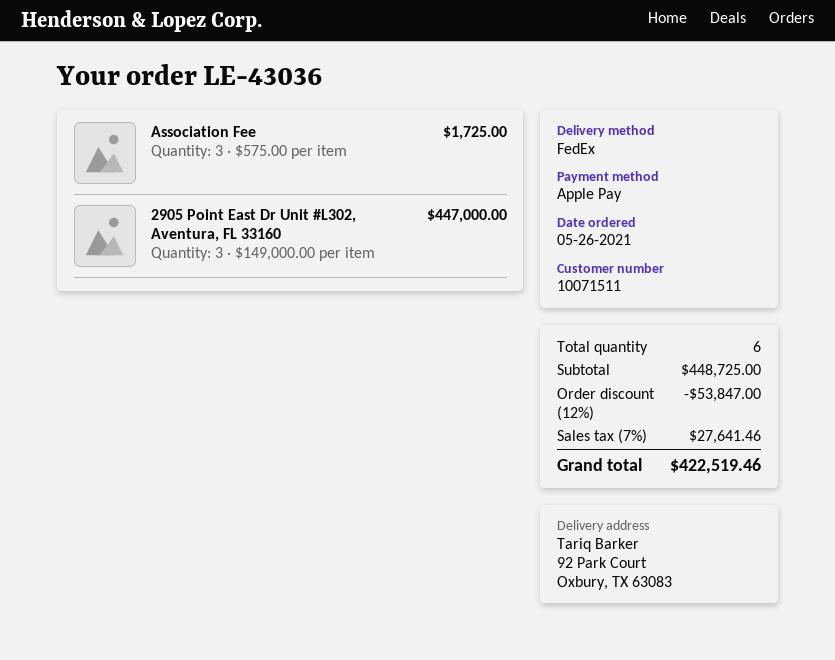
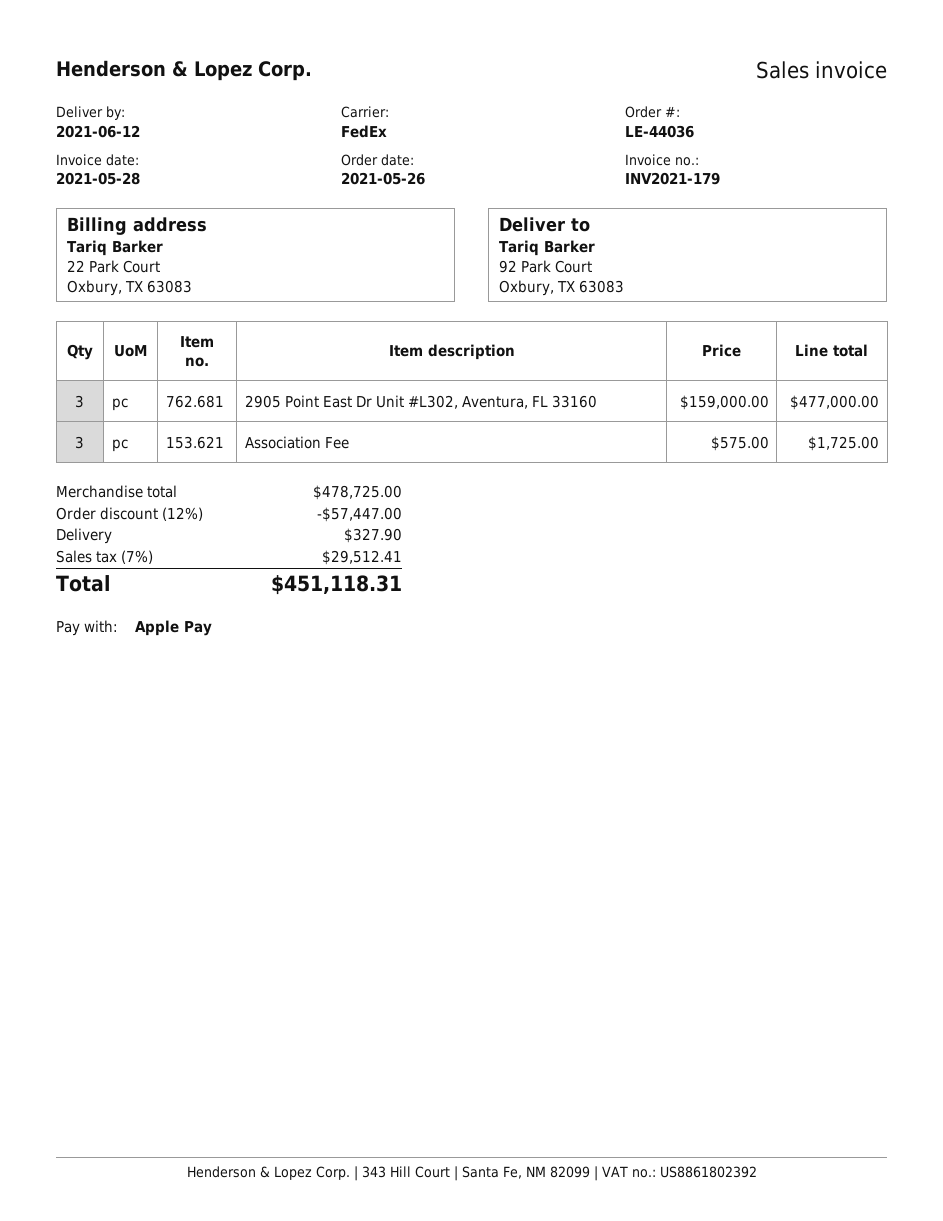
order number: LE-43036 -> LE-44036
2905 Point East Dr Unit #L302, Aventura, FL 33160: 3 x 149000.00 = 447000.00 -> 3 x 159000.00 = 477000.00
subtotal: 448725.00 -> 478725.00
discount: 12% = 53847.00 -> 12% = 57447.00
shipping: none -> 327.90
tax: 7% = 27641.46 -> 7% = 29512.41
total: 422519.46 -> 451118.31

